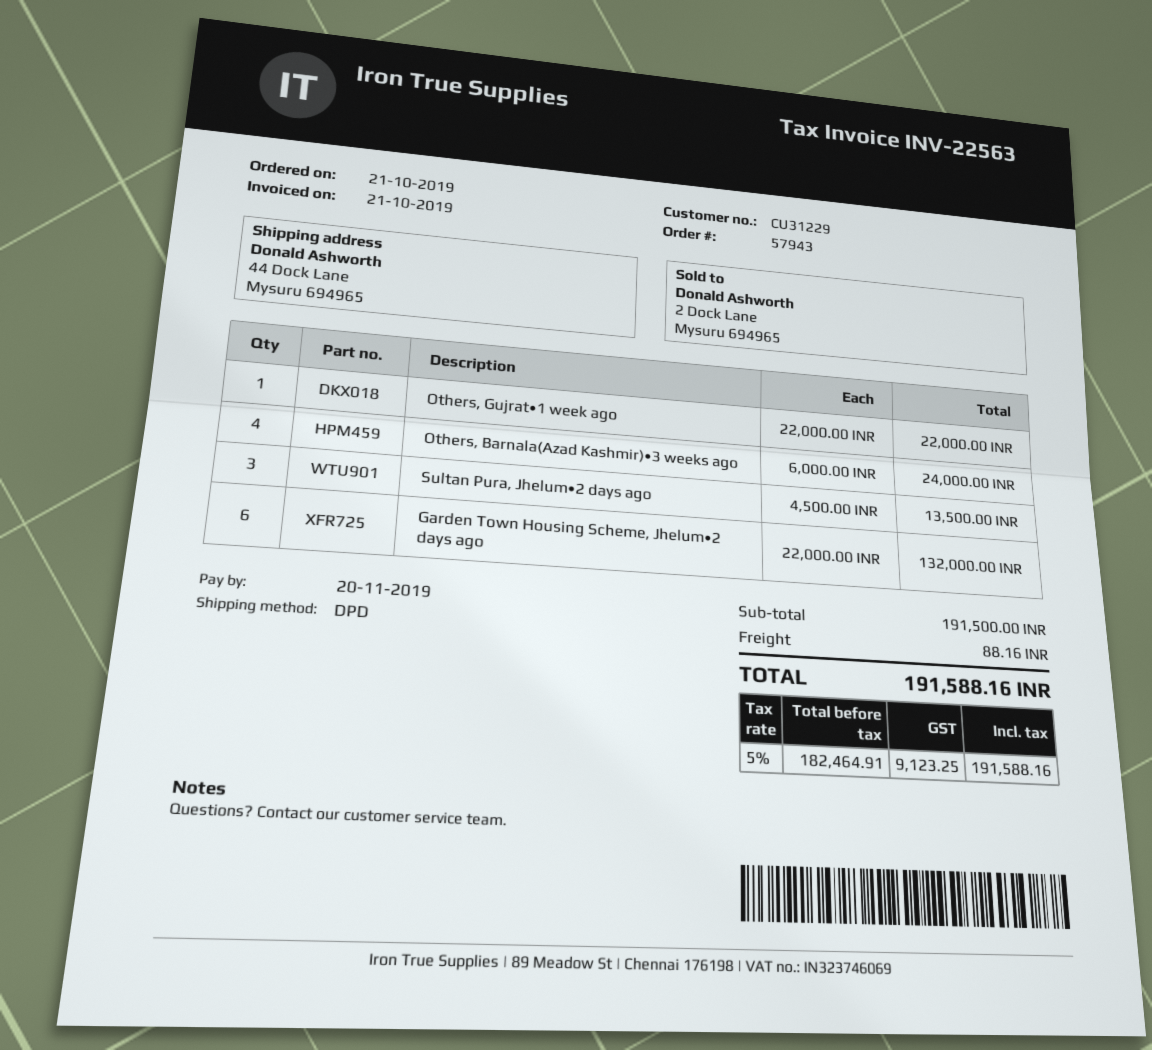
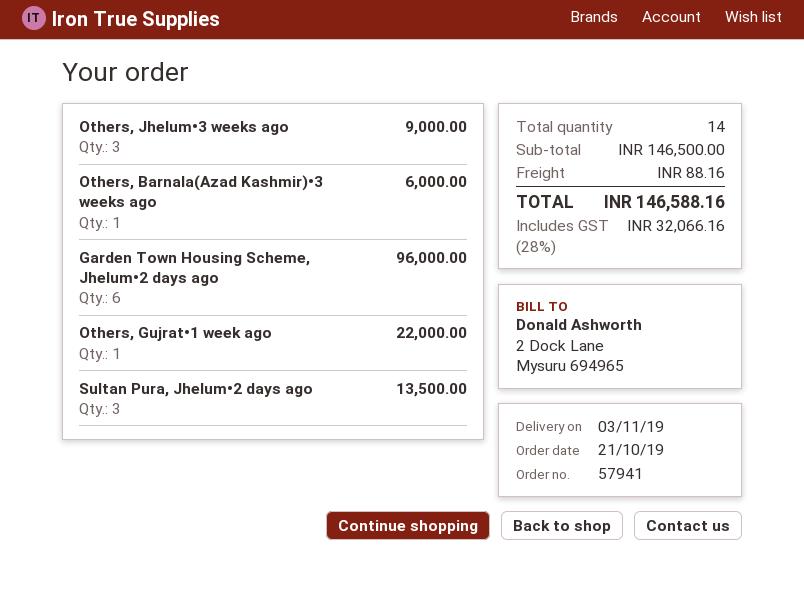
order number: 57943 -> 57941
Others, Barnala(Azad Kashmir)•3 weeks ago: 4 for 24000.00 -> 1 for 6000.00
Garden Town Housing Scheme, Jhelum•2 days ago: 6 for 132000.00 -> 6 for 96000.00
Others, Jhelum•3 weeks ago: none -> 3 for 9000.00
subtotal: 191500.00 -> 146500.00
tax: 5% = 9123.25 -> 28% = 32066.16
total: 191588.16 -> 146588.16

